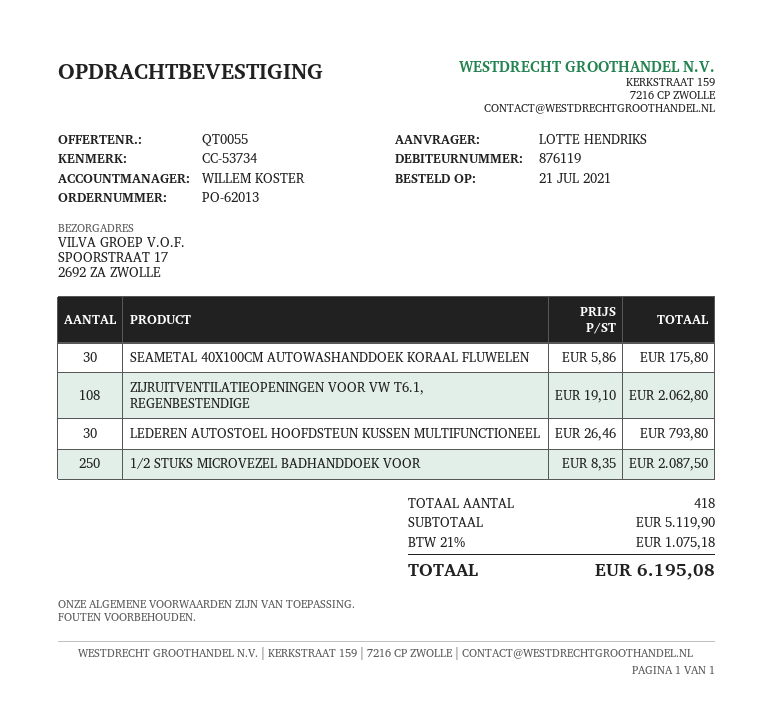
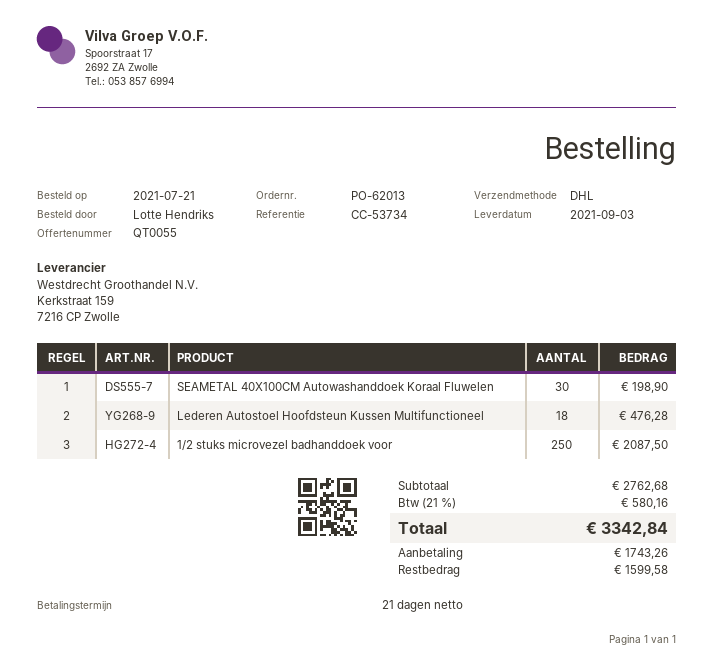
SEAMETAL 40X100CM AUTOWASHANDDOEK KORAAL FLUWELEN: 30 for 175.80 -> 30 for 198.90
ZIJRUITVENTILATIEOPENINGEN VOOR VW T6.1, REGENBESTENDIGE: 108 for 2062.80 -> none
LEDEREN AUTOSTOEL HOOFDSTEUN KUSSEN MULTIFUNCTIONEEL: 30 for 793.80 -> 18 for 476.28
subtotal: 5119.90 -> 2762.68
tax: 21% = 1075.18 -> 21% = 580.16
total: 6195.08 -> 3342.84

